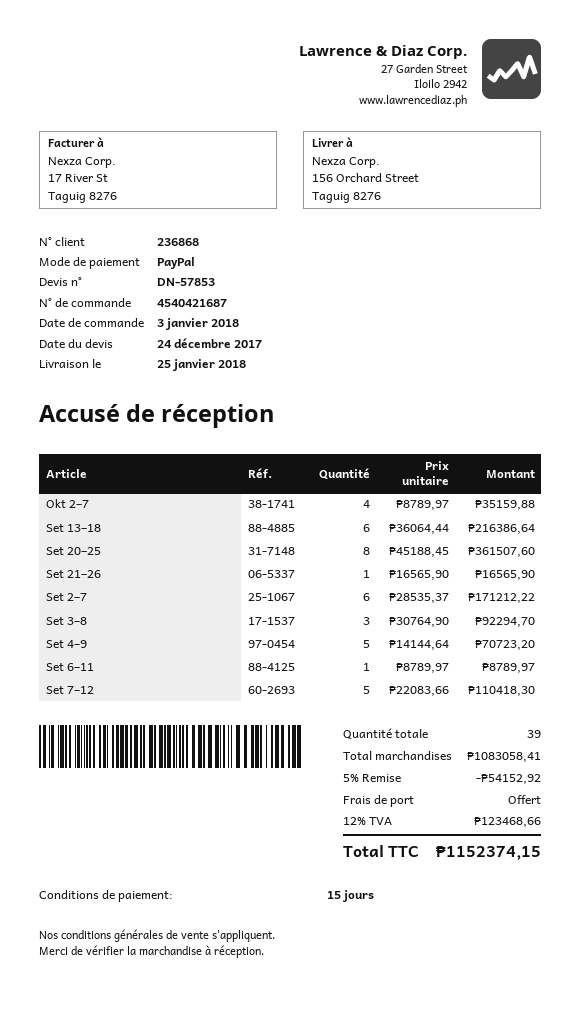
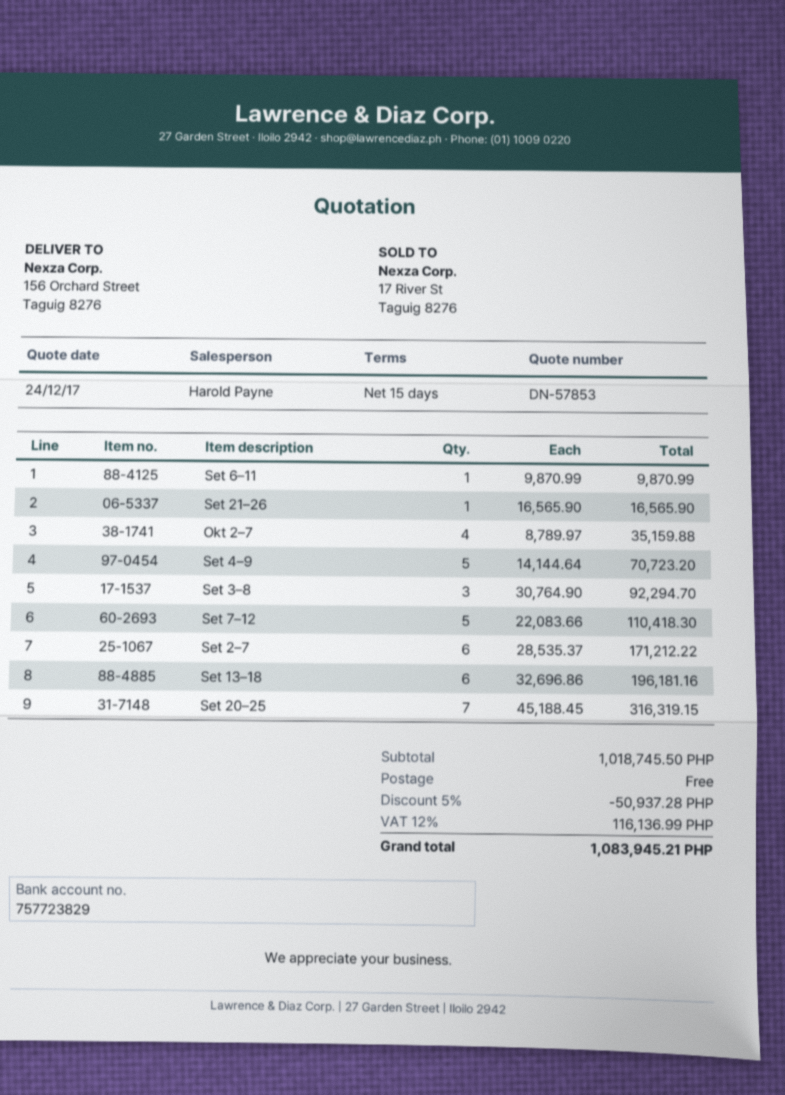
Set 13–18: 6 x 36064.44 = 216386.64 -> 6 x 32696.86 = 196181.16
Set 20–25: 8 x 45188.45 = 361507.60 -> 7 x 45188.45 = 316319.15
Set 6–11: 1 x 8789.97 = 8789.97 -> 1 x 9870.99 = 9870.99
subtotal: 1083058.41 -> 1018745.50
discount: 5% = 54152.92 -> 5% = 50937.28
tax: 12% = 123468.66 -> 12% = 116136.99
total: 1152374.15 -> 1083945.21

